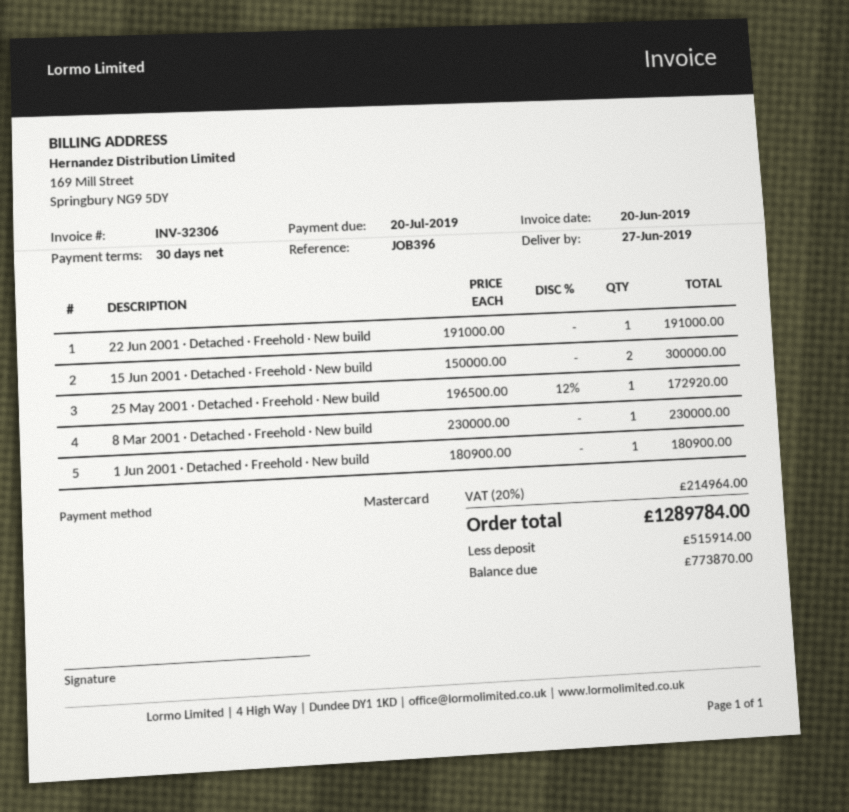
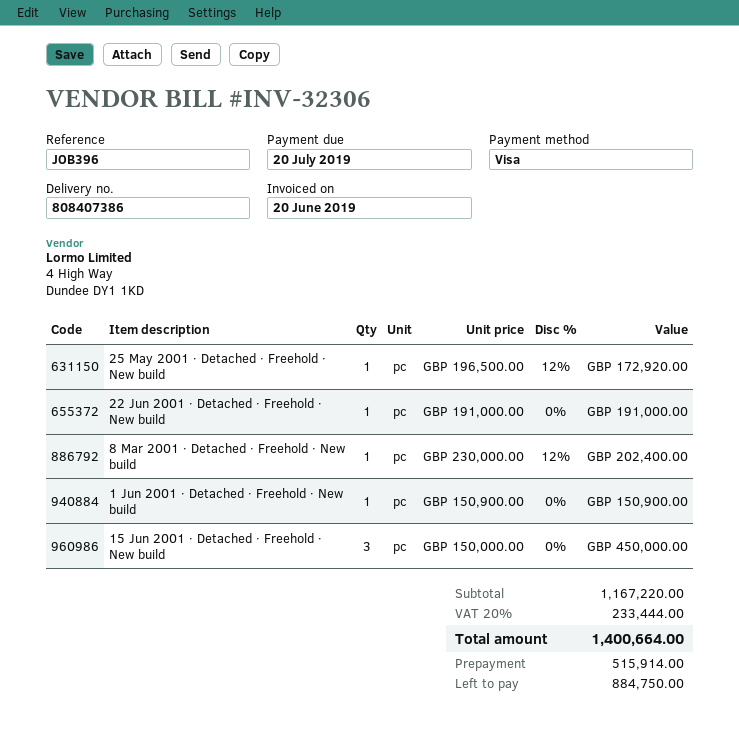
payment method: Mastercard -> Visa
15 Jun 2001 · Detached · Freehold · New build: 2 x 150000.00 = 300000.00 -> 3 x 150000.00 = 450000.00
8 Mar 2001 · Detached · Freehold · New build: 1 x 230000.00 = 230000.00 -> 1 x 230000.00 - 12% = 202400.00
1 Jun 2001 · Detached · Freehold · New build: 1 x 180900.00 = 180900.00 -> 1 x 150900.00 = 150900.00
tax: 20% = 214964.00 -> 20% = 233444.00
total: 1289784.00 -> 1400664.00
balance: 773870.00 -> 884750.00

